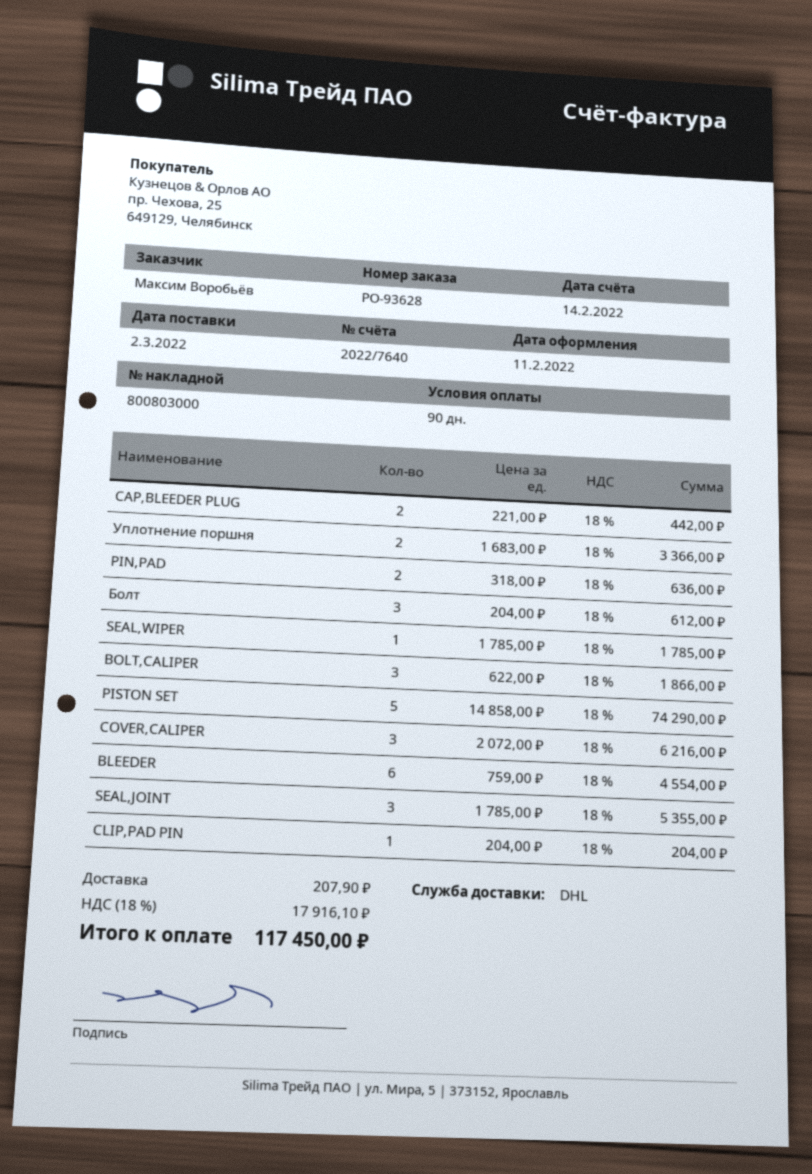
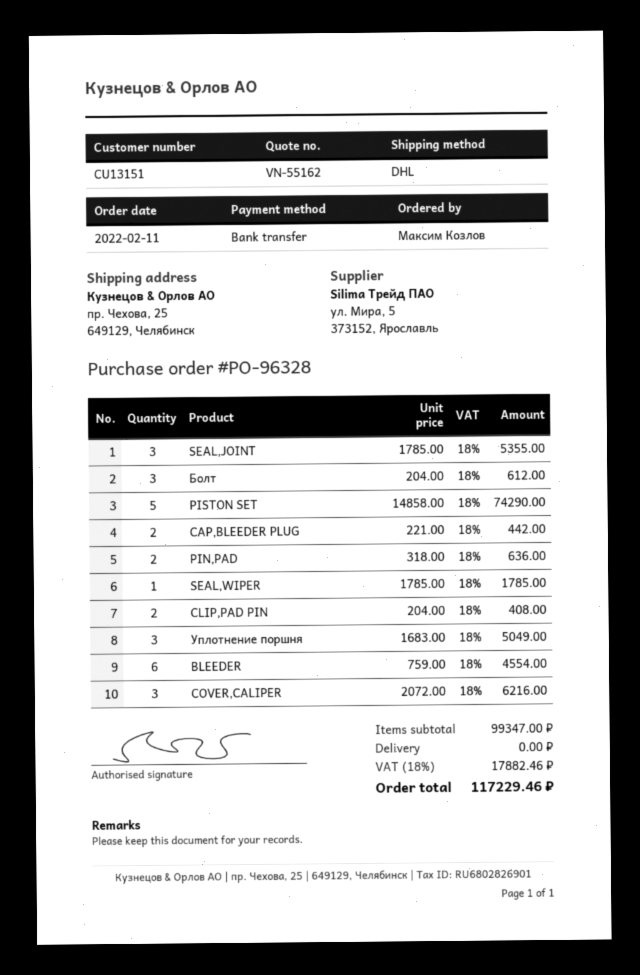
order number: PO-93628 -> PO-96328
ordered by: Максим Воробьёв -> Максим Козлов
Уплотнение поршня: 2 x 1683.00 = 3366.00 -> 3 x 1683.00 = 5049.00
BOLT,CALIPER: 3 x 622.00 = 1866.00 -> none
CLIP,PAD PIN: 1 x 204.00 = 204.00 -> 2 x 204.00 = 408.00
shipping: 207.90 -> 0.00
tax: 18% = 17916.10 -> 18% = 17882.46
total: 117450.00 -> 117229.46

